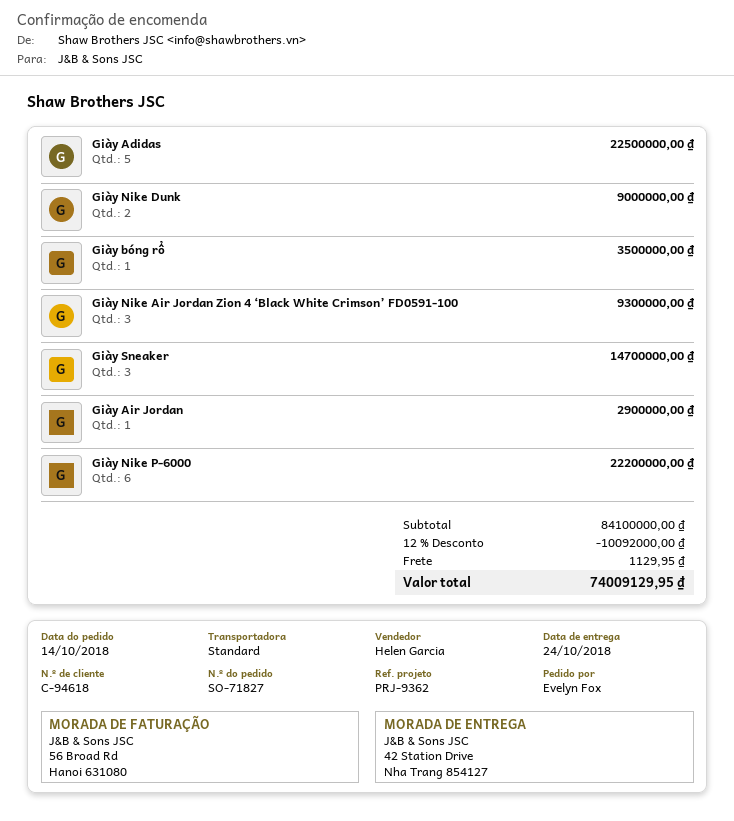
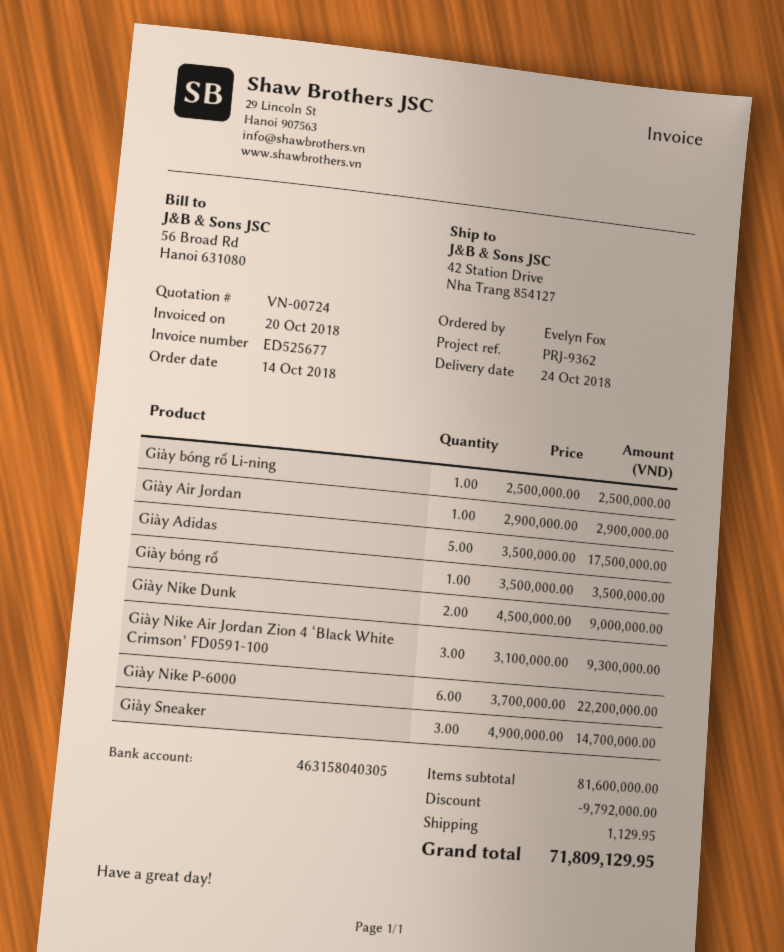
Giày Adidas: 5 for 22500000.00 -> 5 for 17500000.00
Giày bóng rổ Li-ning: none -> 1 for 2500000.00
subtotal: 84100000.00 -> 81600000.00
discount: 10092000.00 -> 9792000.00
total: 74009129.95 -> 71809129.95

